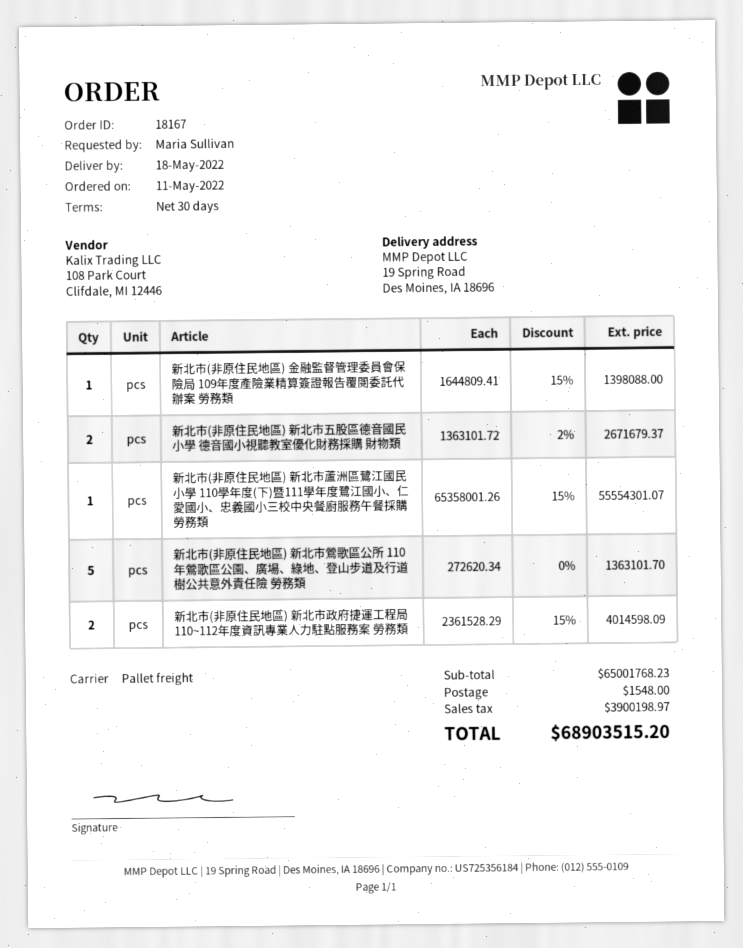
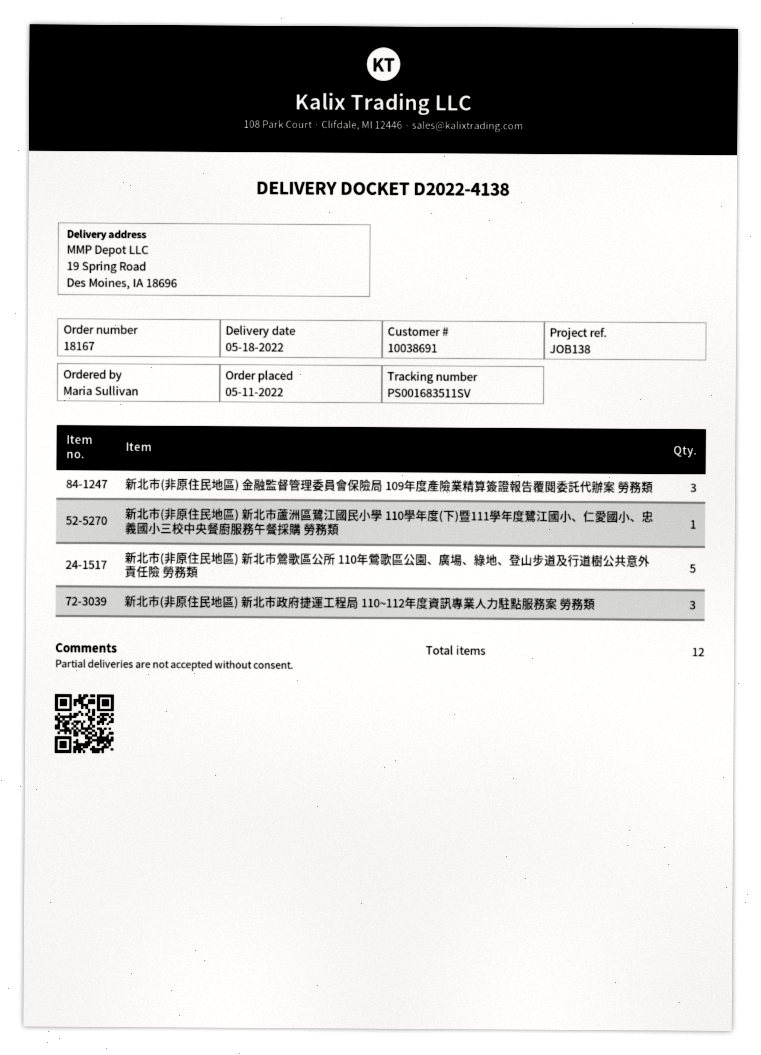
新北市(非原住民地區) 金融監督管理委員會保險局 109年度產險業精算簽證報告覆閱委託代辦案 勞務類: 1 -> 3
新北市(非原住民地區) 新北市五股區德音國民小學 德音國小視聽教室優化財務採購 財物類: 2 -> none
新北市(非原住民地區) 新北市政府捷運工程局 110~112年度資訊專業人力駐點服務案 勞務類: 2 -> 3

